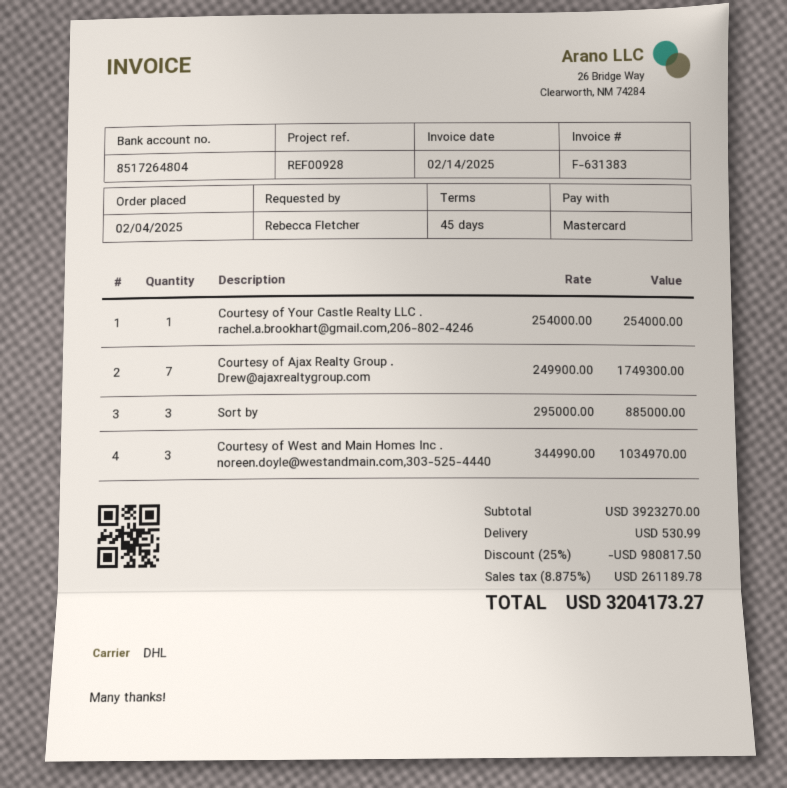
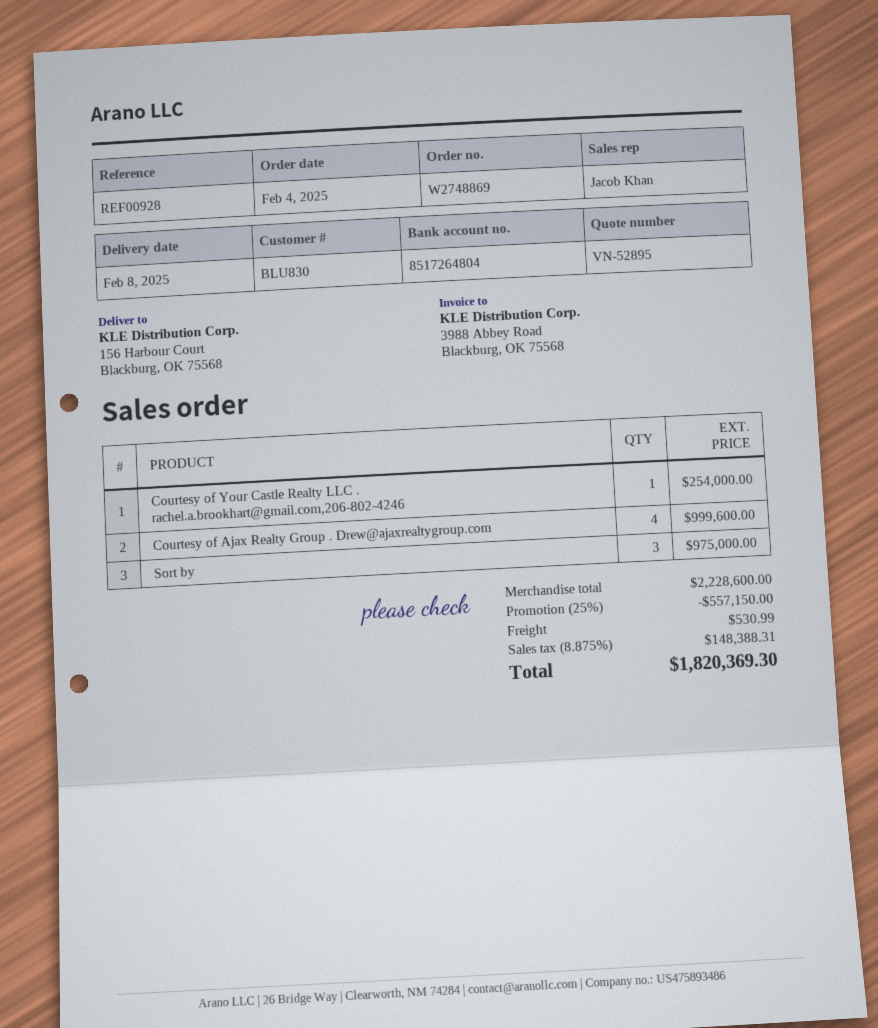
Courtesy of Ajax Realty Group . Drew@ajaxrealtygroup.com: 7 for 1749300.00 -> 4 for 999600.00
Sort by: 3 for 885000.00 -> 3 for 975000.00
Courtesy of West and Main Homes Inc . noreen.doyle@westandmain.com,303-525-4440: 3 for 1034970.00 -> none
subtotal: 3923270.00 -> 2228600.00
discount: 25% = 980817.50 -> 25% = 557150.00
tax: 8.875% = 261189.78 -> 8.875% = 148388.31
total: 3204173.27 -> 1820369.30

